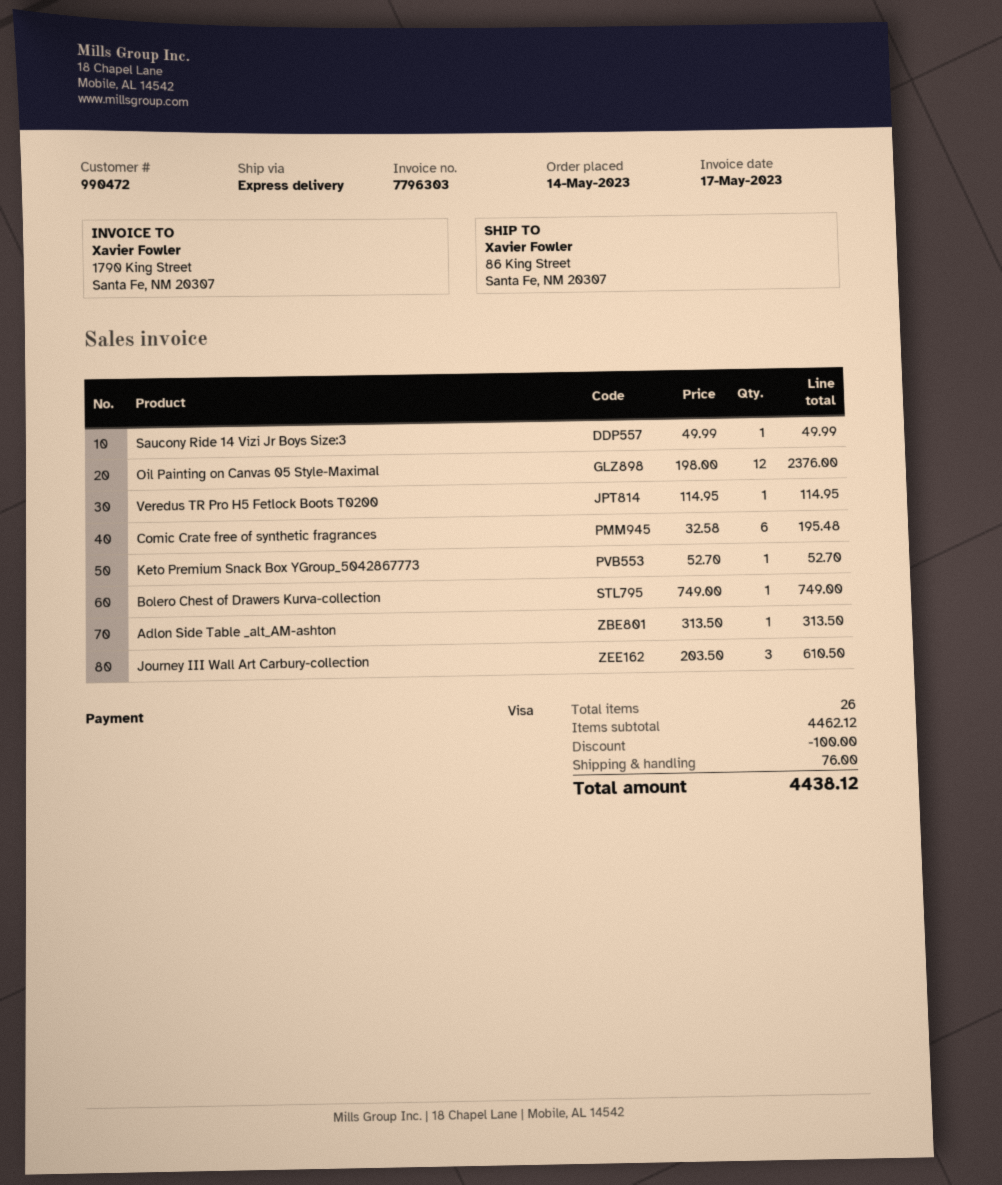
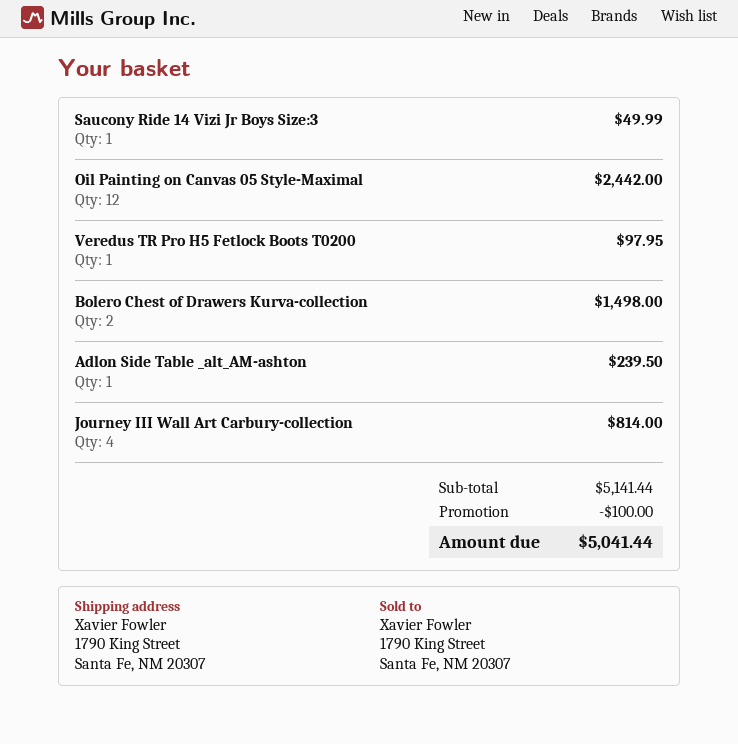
ship to: 86 King Street, Santa Fe, NM 20307 -> 1790 King Street, Santa Fe, NM 20307
Oil Painting on Canvas 05 Style-Maximal: 12 for 2376.00 -> 12 for 2442.00
Veredus TR Pro H5 Fetlock Boots T0200: 1 for 114.95 -> 1 for 97.95
Comic Crate free of synthetic fragrances: 6 for 195.48 -> none
Keto Premium Snack Box YGroup_5042867773: 1 for 52.70 -> none
Bolero Chest of Drawers Kurva-collection: 1 for 749.00 -> 2 for 1498.00
Adlon Side Table _alt_AM-ashton: 1 for 313.50 -> 1 for 239.50
Journey III Wall Art Carbury-collection: 3 for 610.50 -> 4 for 814.00
subtotal: 4462.12 -> 5141.44
shipping: 76.00 -> none
total: 4438.12 -> 5041.44

